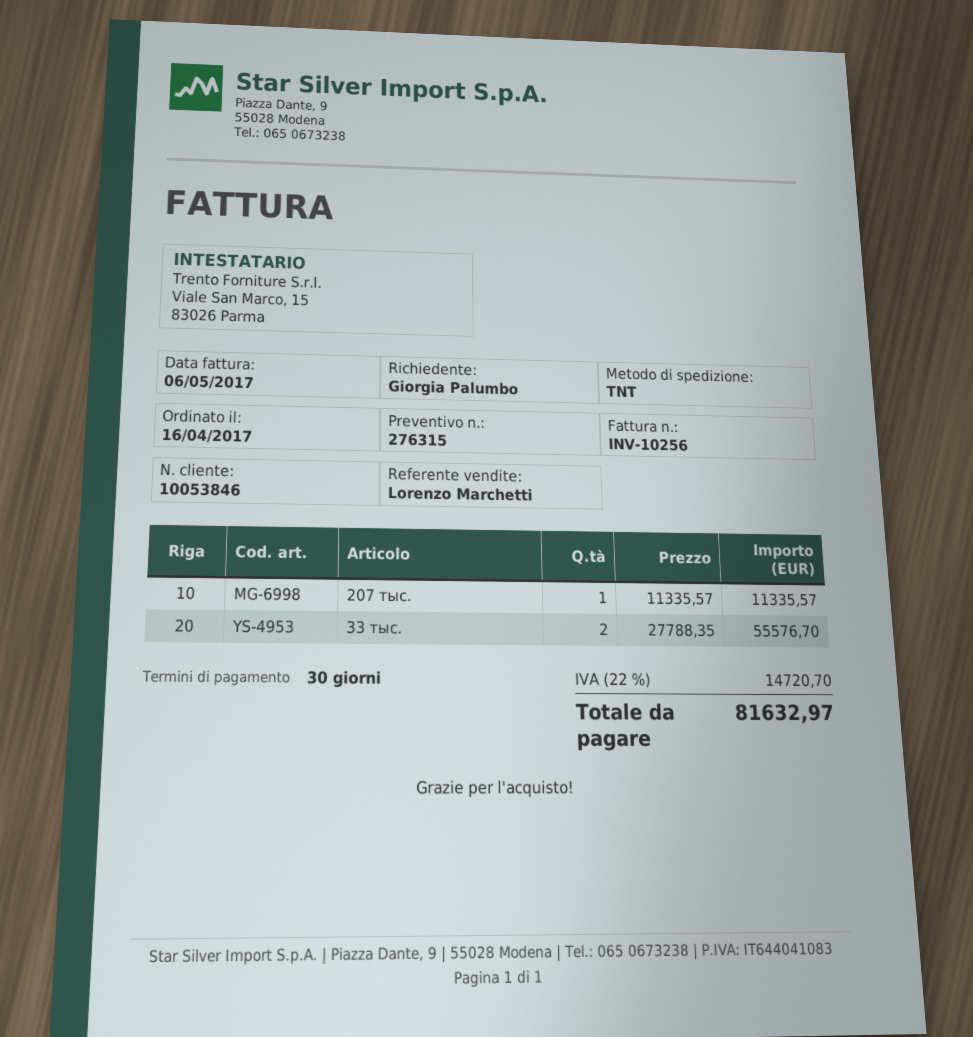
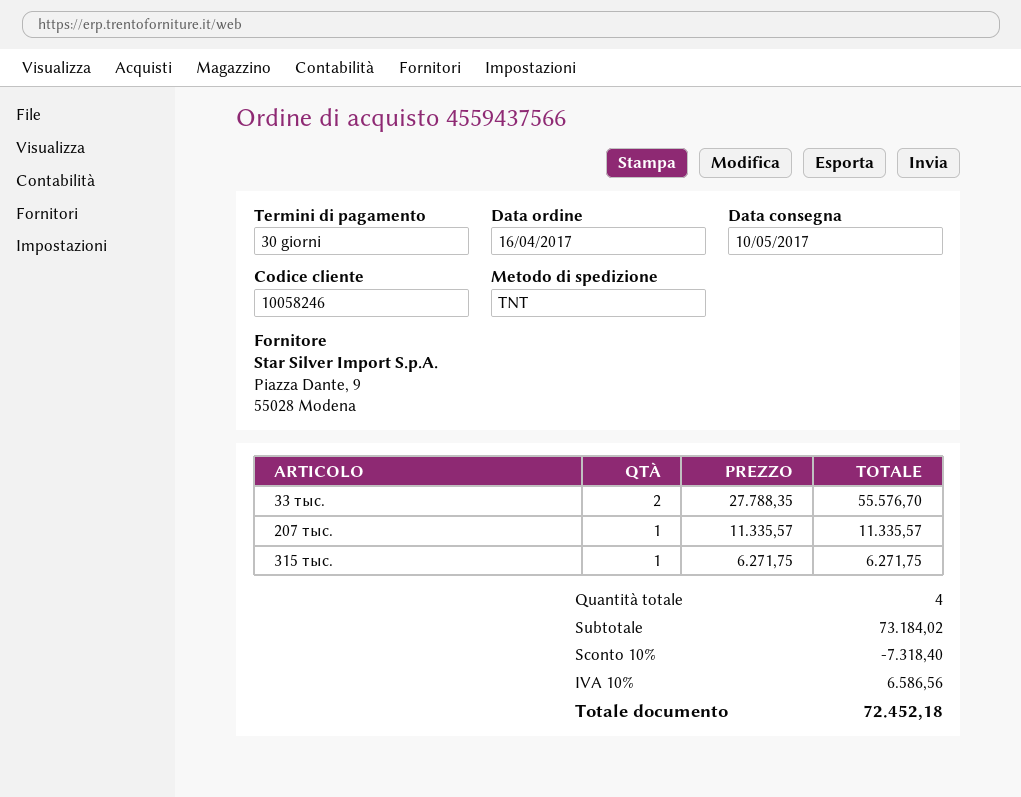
customer number: 10053846 -> 10058246
315 тыс.: none -> 1 x 6271.75 = 6271.75
discount: none -> 10% = 7318.40
tax: 22% = 14720.70 -> 10% = 6586.56
total: 81632.97 -> 72452.18

